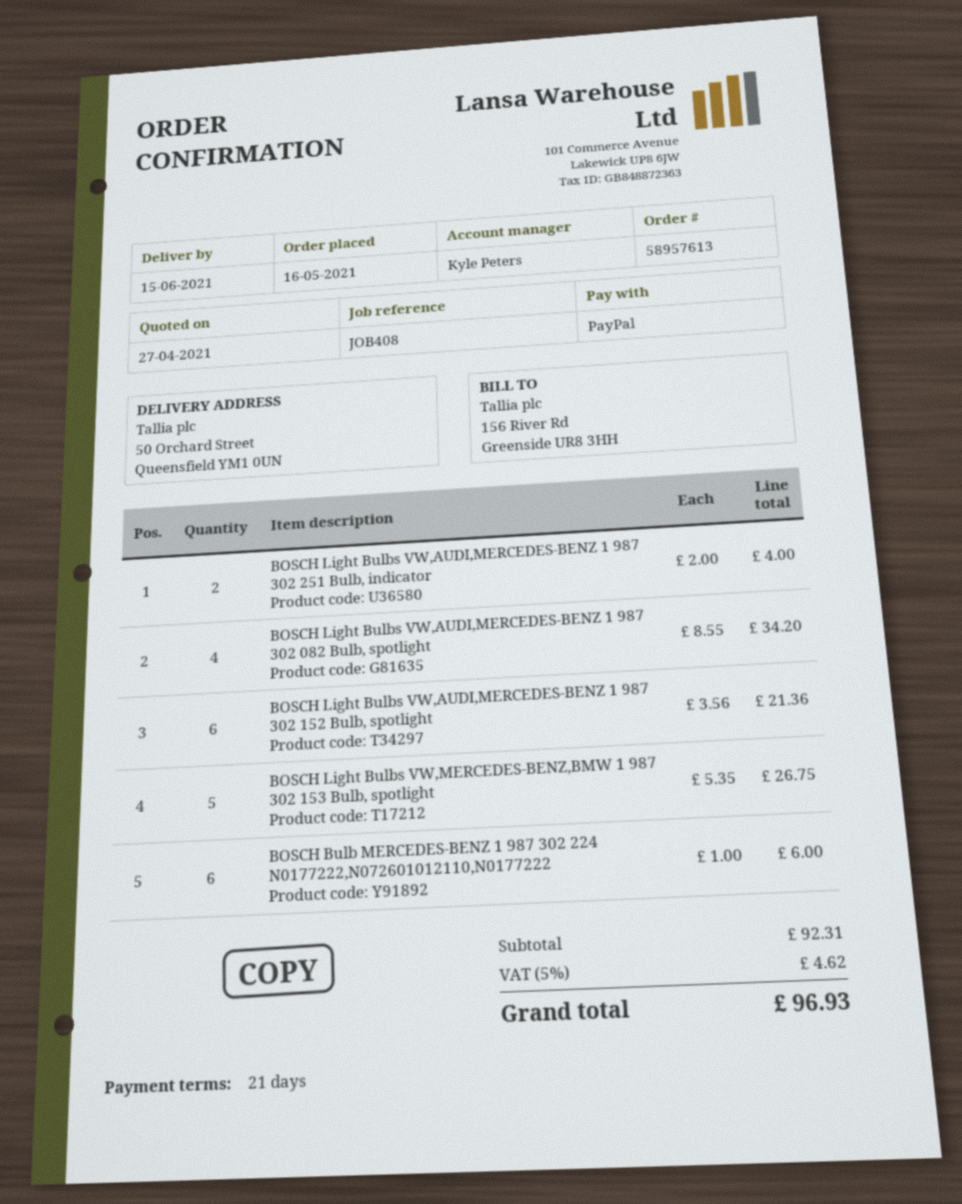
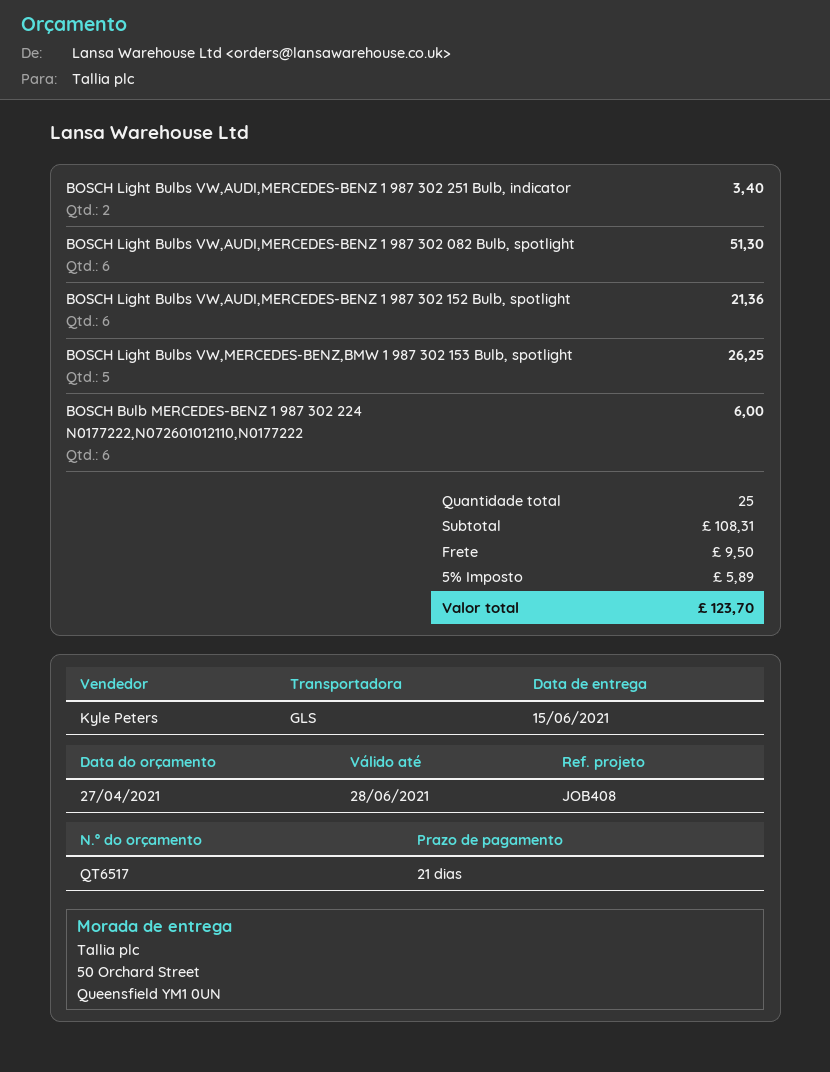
BOSCH Light Bulbs VW,AUDI,MERCEDES-BENZ 1 987 302 251 Bulb, indicator: 2 for 4.00 -> 2 for 3.40
BOSCH Light Bulbs VW,AUDI,MERCEDES-BENZ 1 987 302 082 Bulb, spotlight: 4 for 34.20 -> 6 for 51.30
BOSCH Light Bulbs VW,MERCEDES-BENZ,BMW 1 987 302 153 Bulb, spotlight: 5 for 26.75 -> 5 for 26.25
subtotal: 92.31 -> 108.31
shipping: none -> 9.50
tax: 5% = 4.62 -> 5% = 5.89
total: 96.93 -> 123.70

